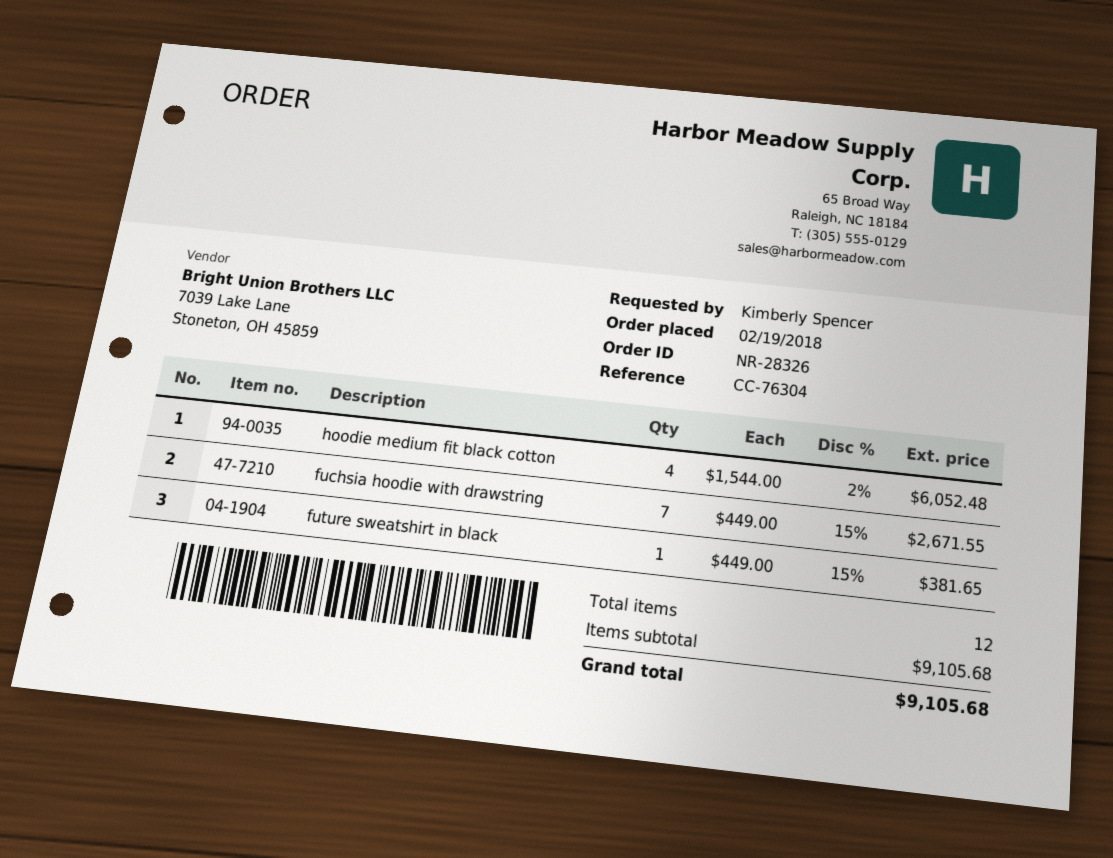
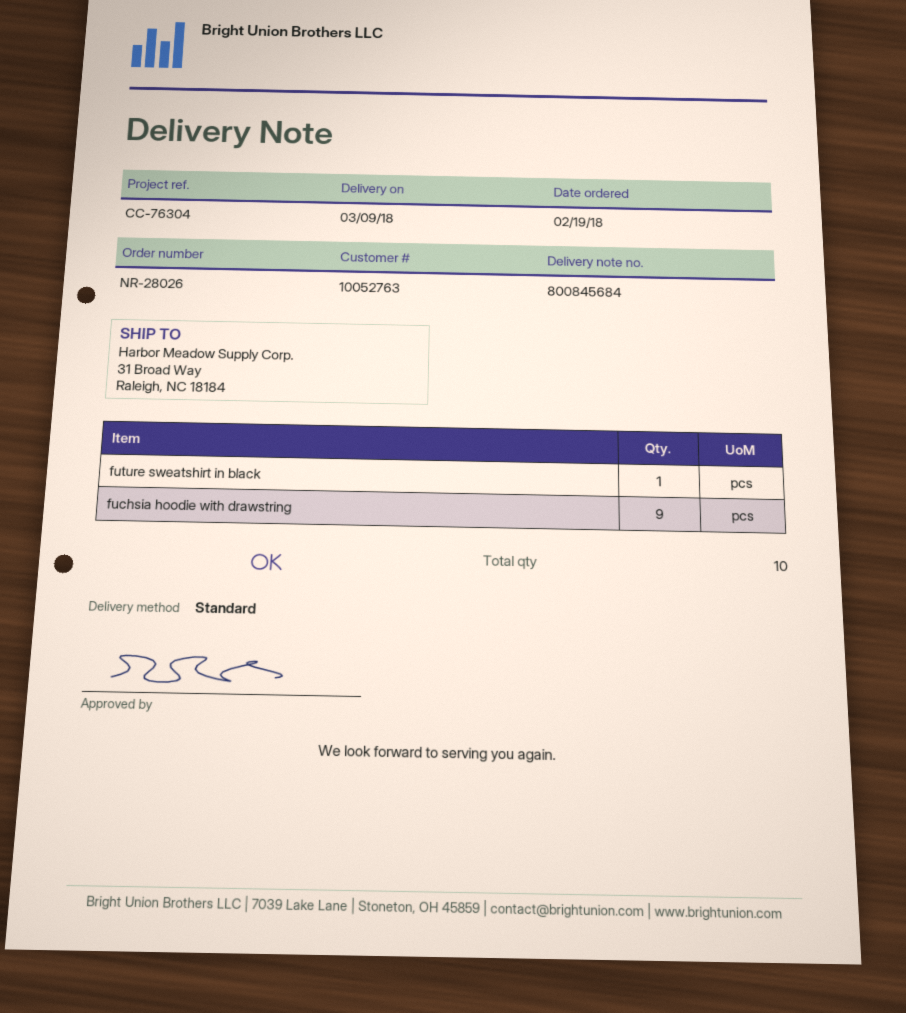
order number: NR-28326 -> NR-28026
hoodie medium fit black cotton: 4 -> none
fuchsia hoodie with drawstring: 7 -> 9
total quantity: 12 -> 10

